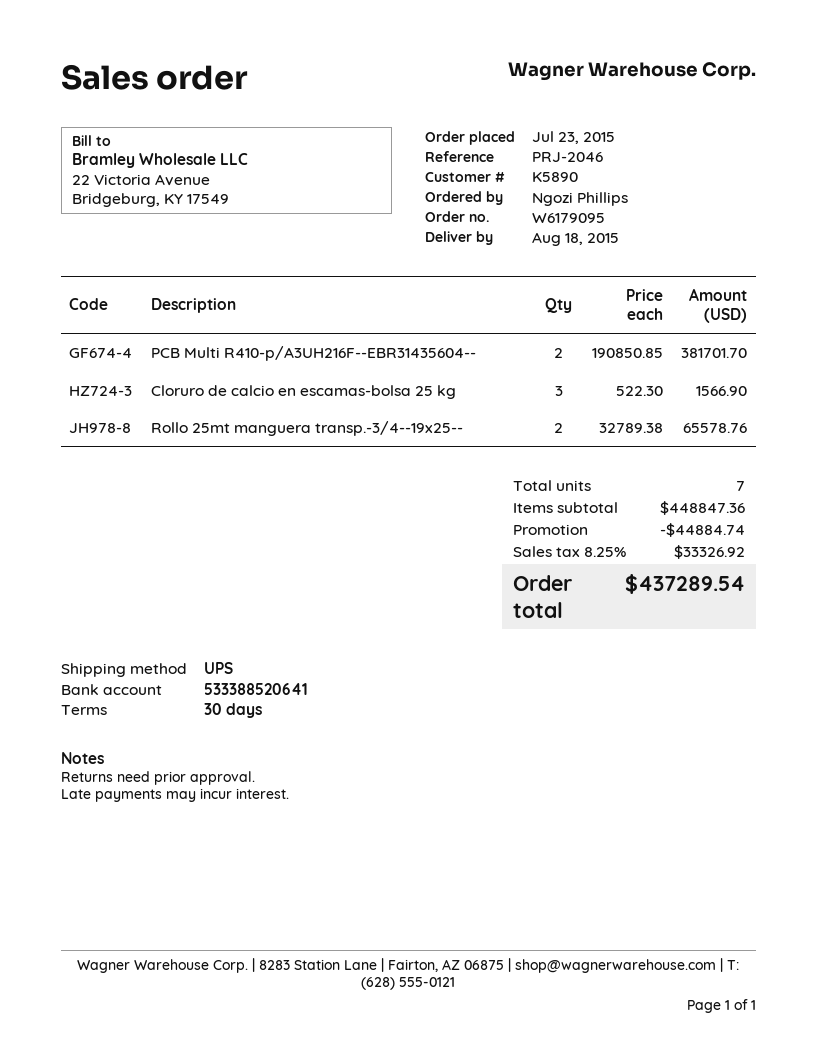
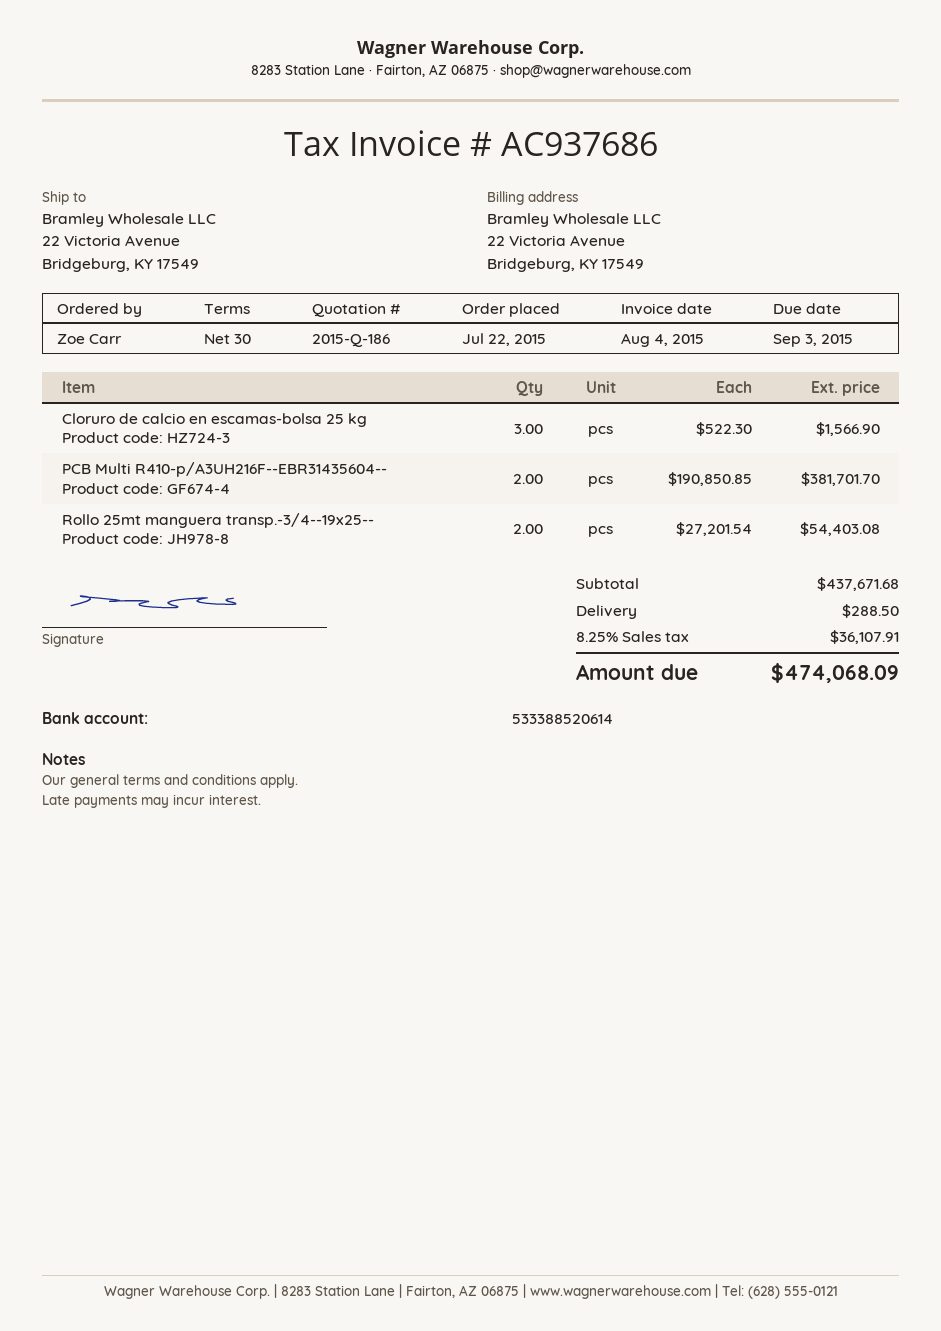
order date: 2015-07-23 -> 2015-07-22
ordered by: Ngozi Phillips -> Zoe Carr
bank account: 533388520641 -> 533388520614
Rollo 25mt manguera transp.-3/4--19x25--: 2 x 32789.38 = 65578.76 -> 2 x 27201.54 = 54403.08
subtotal: 448847.36 -> 437671.68
discount: 44884.74 -> none
shipping: none -> 288.50
tax: 8.25% = 33326.92 -> 8.25% = 36107.91
total: 437289.54 -> 474068.09

